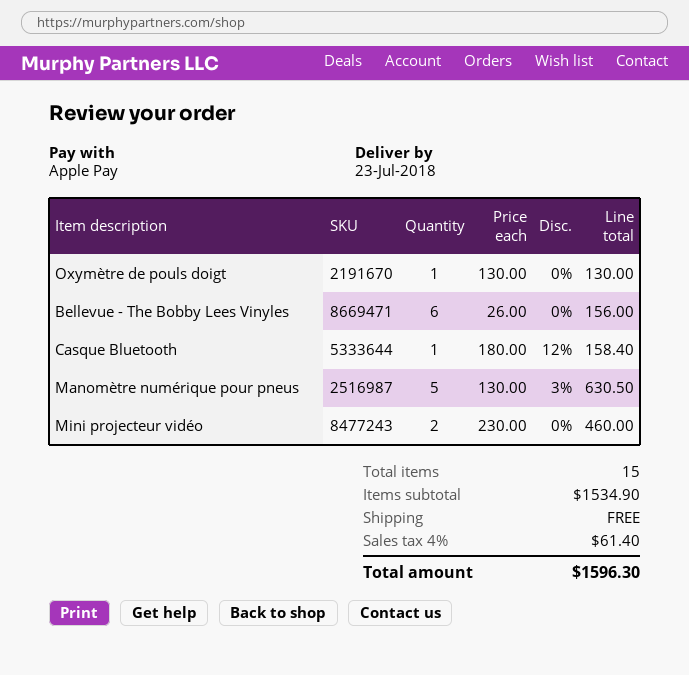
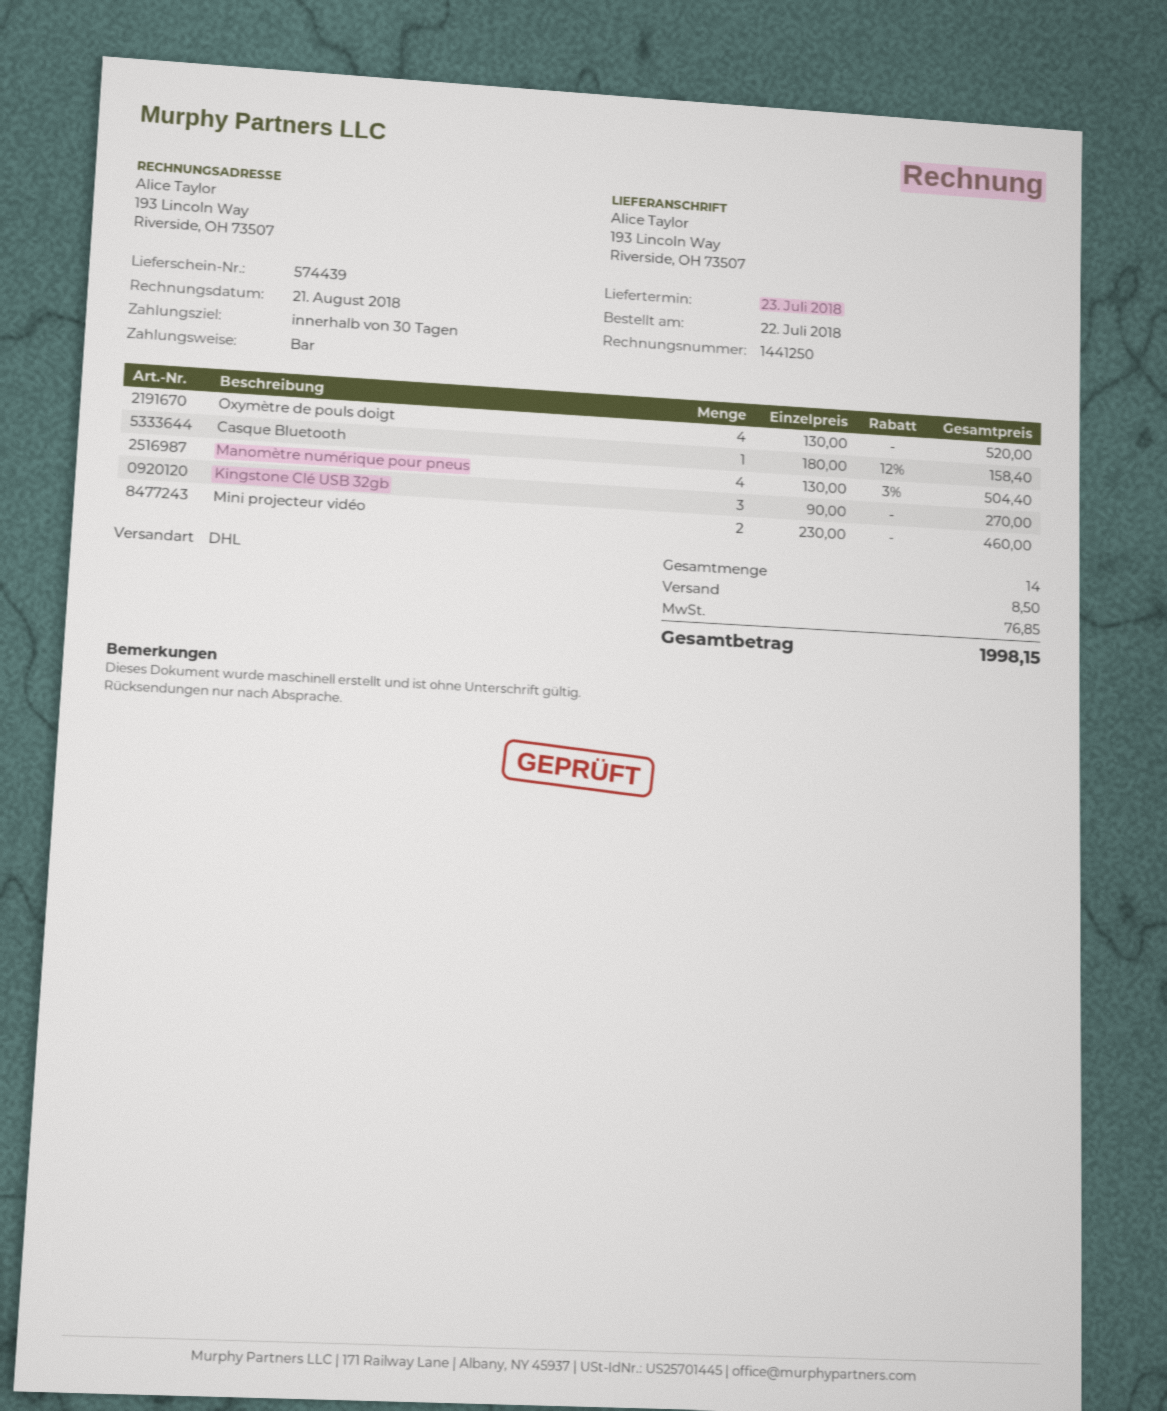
payment method: Apple Pay -> cash
Oxymètre de pouls doigt: 1 x 130.00 = 130.00 -> 4 x 130.00 = 520.00
Bellevue - The Bobby Lees Vinyles: 6 x 26.00 = 156.00 -> none
Manomètre numérique pour pneus: 5 x 130.00 - 3% = 630.50 -> 4 x 130.00 - 3% = 504.40
Kingstone Clé USB 32gb: none -> 3 x 90.00 = 270.00
total quantity: 15 -> 14
shipping: 0.00 -> 8.50
tax: 61.40 -> 76.85
total: 1596.30 -> 1998.15

